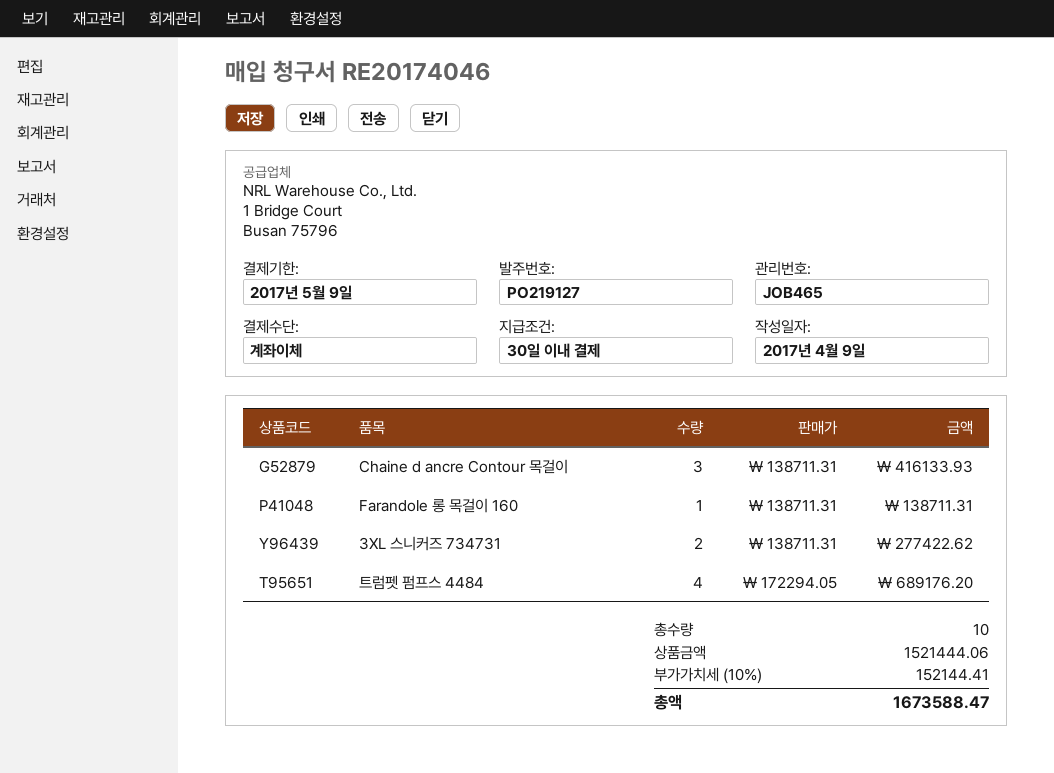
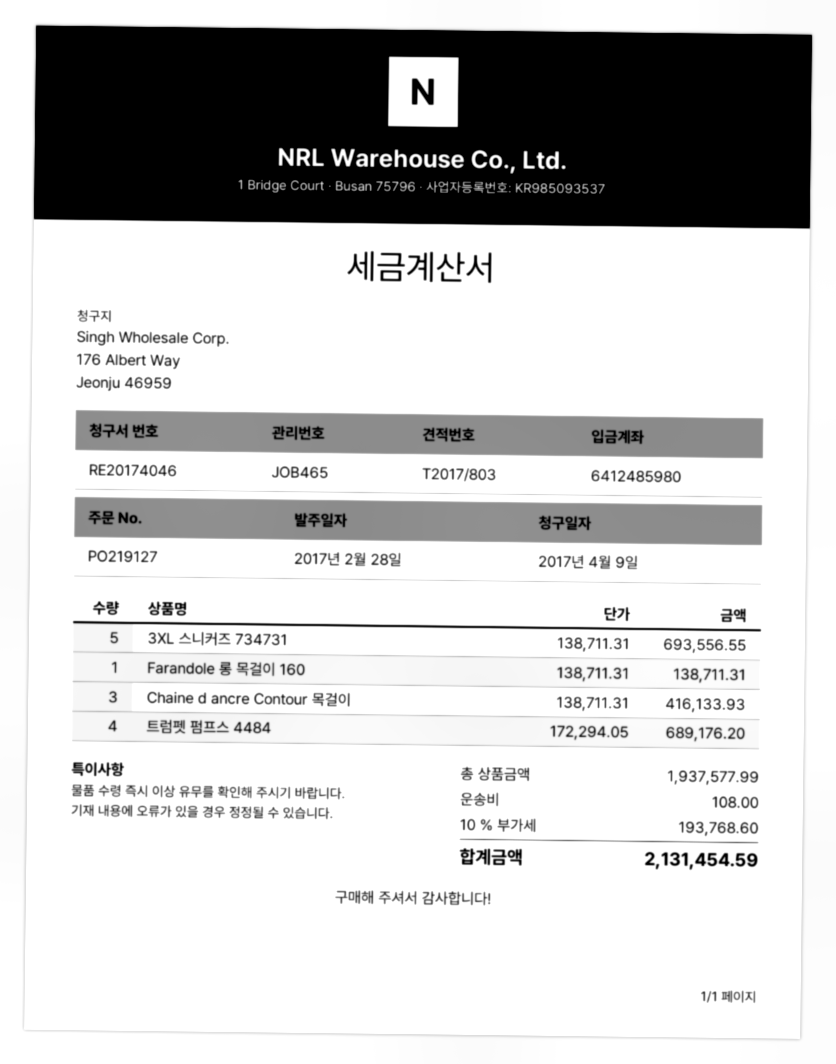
3XL 스니커즈 734731: 2 x 138711.31 = 277422.62 -> 5 x 138711.31 = 693556.55
subtotal: 1521444.06 -> 1937577.99
shipping: none -> 108.00
tax: 10% = 152144.41 -> 10% = 193768.60
total: 1673588.47 -> 2131454.59

